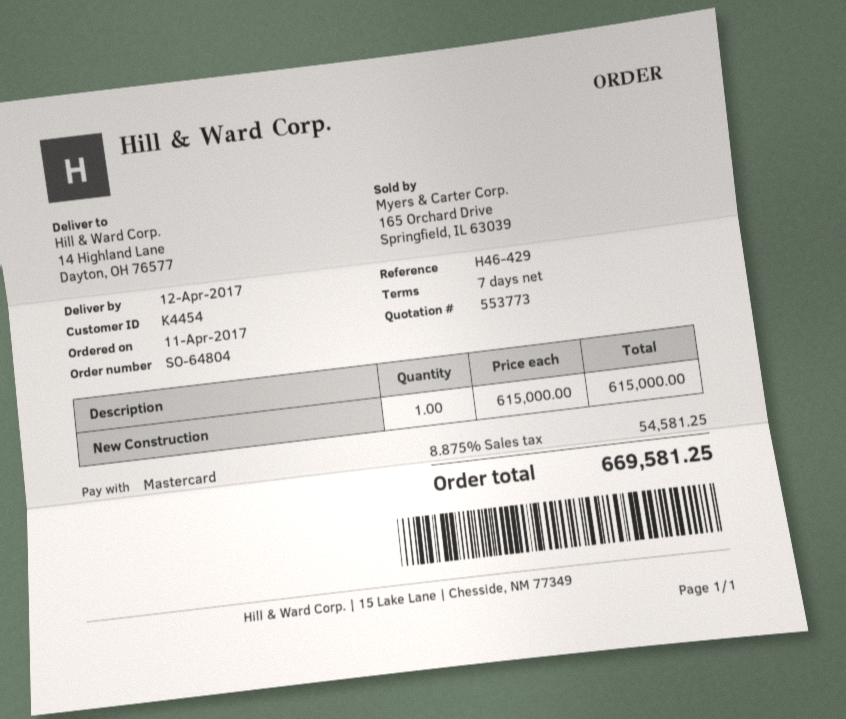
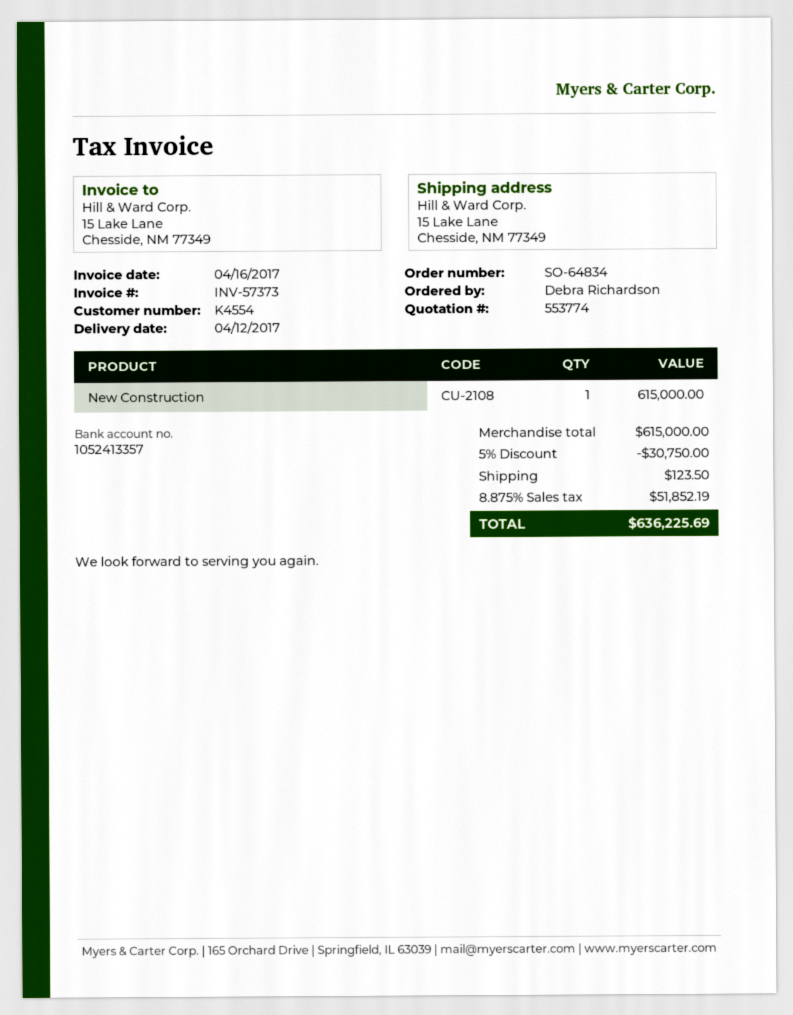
quote number: 553773 -> 553774
order number: SO-64804 -> SO-64834
customer number: K4454 -> K4554
ship to: 14 Highland Lane, Dayton, OH 76577 -> 15 Lake Lane, Chesside, NM 77349
discount: none -> 5% = 30750.00
shipping: none -> 123.50
tax: 8.875% = 54581.25 -> 8.875% = 51852.19
total: 669581.25 -> 636225.69

